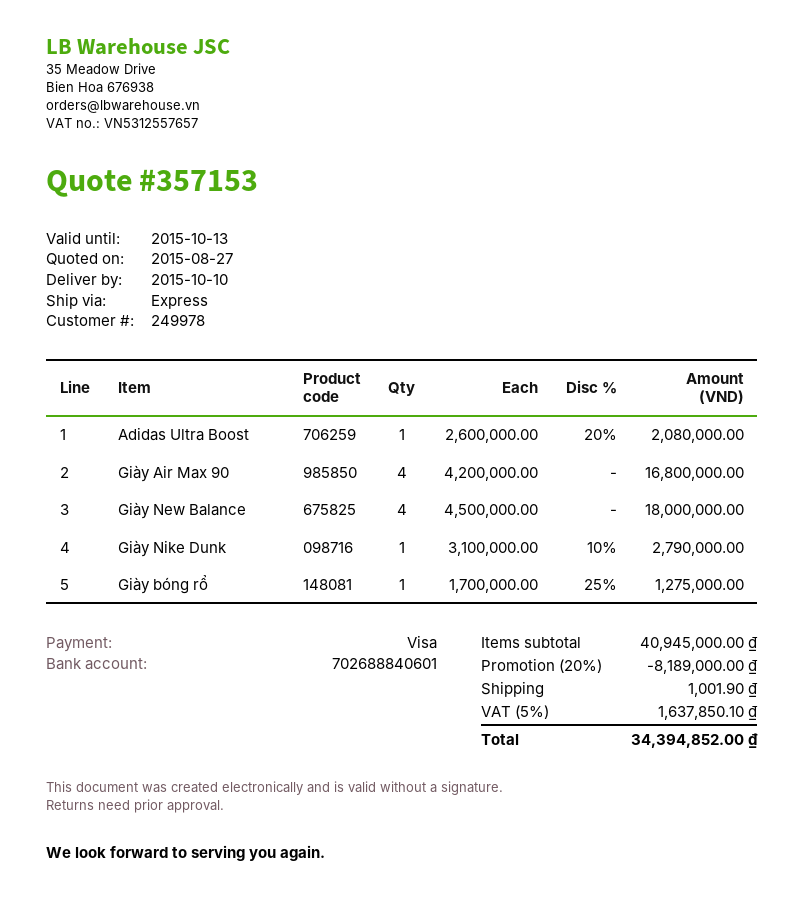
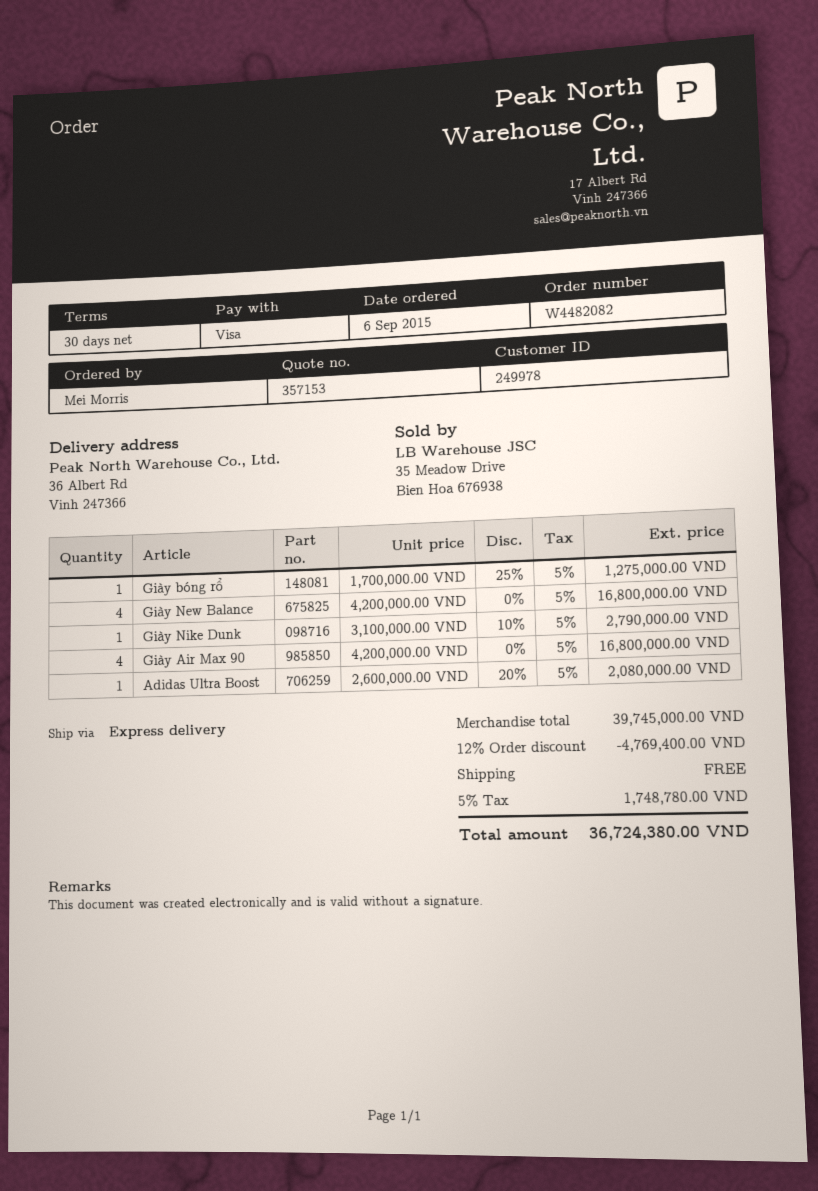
Giày New Balance: 4 x 4500000.00 = 18000000.00 -> 4 x 4200000.00 = 16800000.00
subtotal: 40945000.00 -> 39745000.00
discount: 20% = 8189000.00 -> 12% = 4769400.00
shipping: 1001.90 -> 0.00
tax: 5% = 1637850.10 -> 5% = 1748780.00
total: 34394852.00 -> 36724380.00

